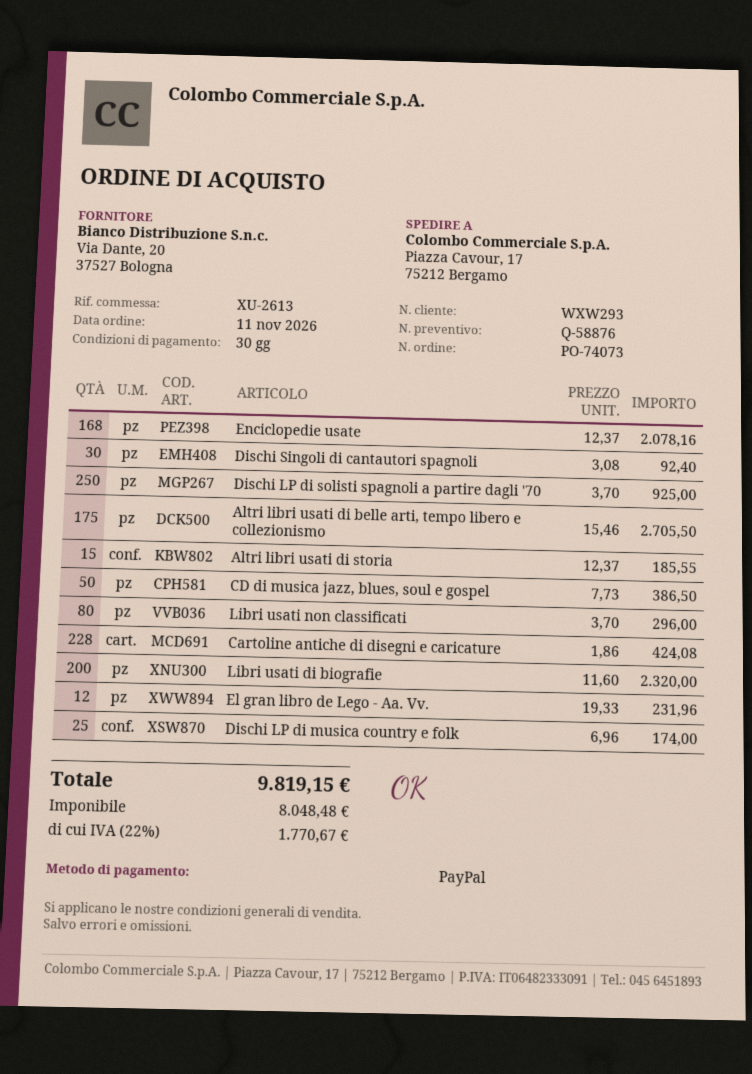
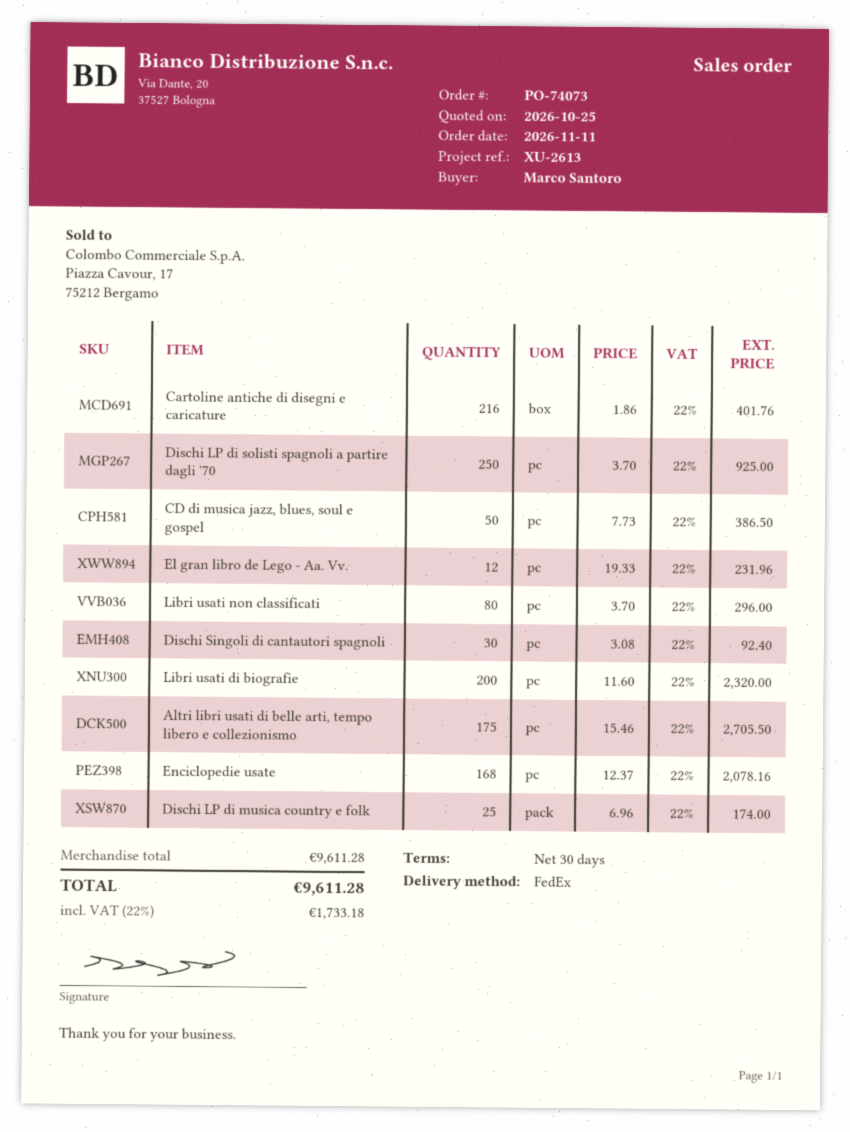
Altri libri usati di storia: 15 x 12.37 = 185.55 -> none
Cartoline antiche di disegni e caricature: 228 x 1.86 = 424.08 -> 216 x 1.86 = 401.76
tax: 22% = 1770.67 -> 22% = 1733.18
total: 9819.15 -> 9611.28

